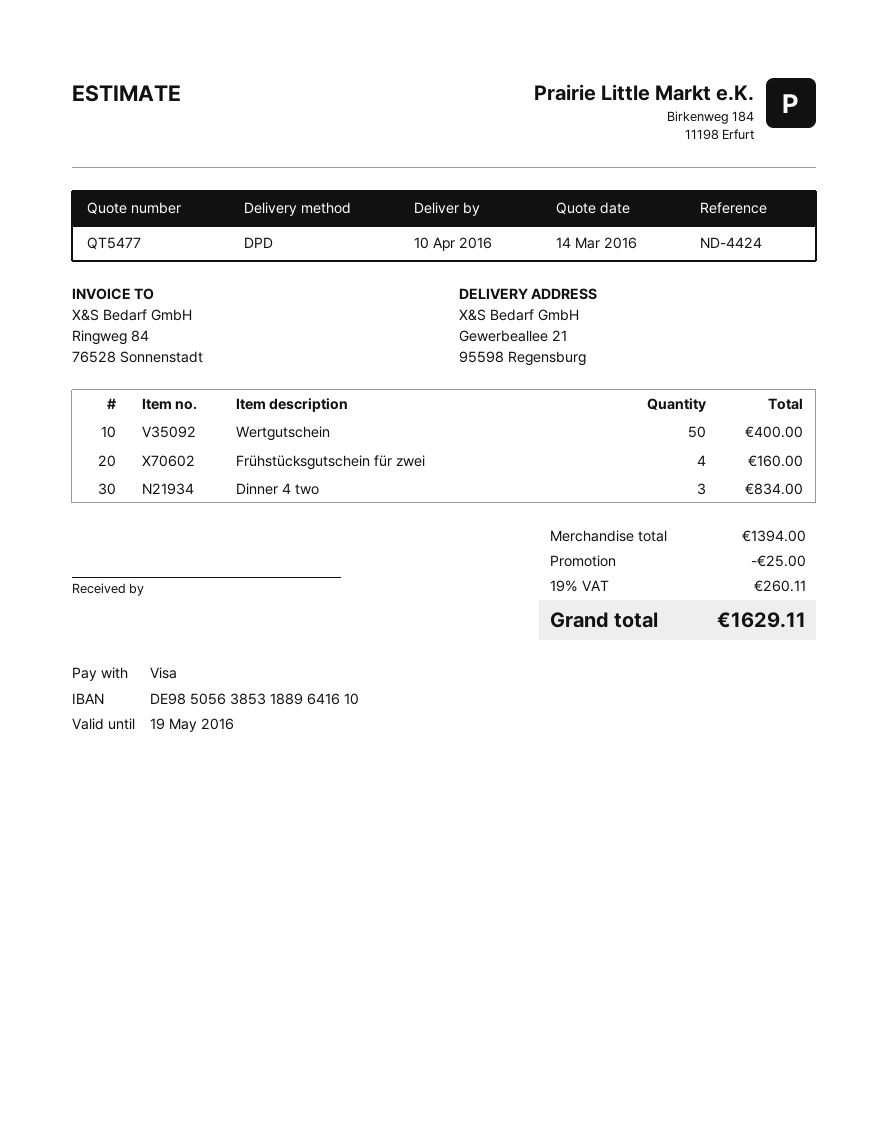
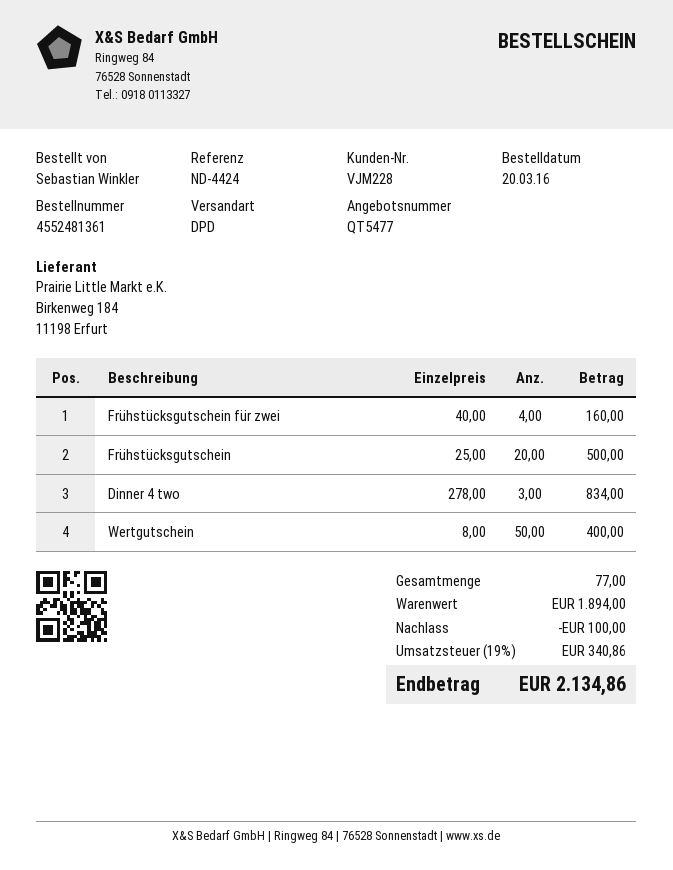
Frühstücksgutschein: none -> 20 for 500.00
subtotal: 1394.00 -> 1894.00
discount: 25.00 -> 100.00
tax: 19% = 260.11 -> 19% = 340.86
total: 1629.11 -> 2134.86

